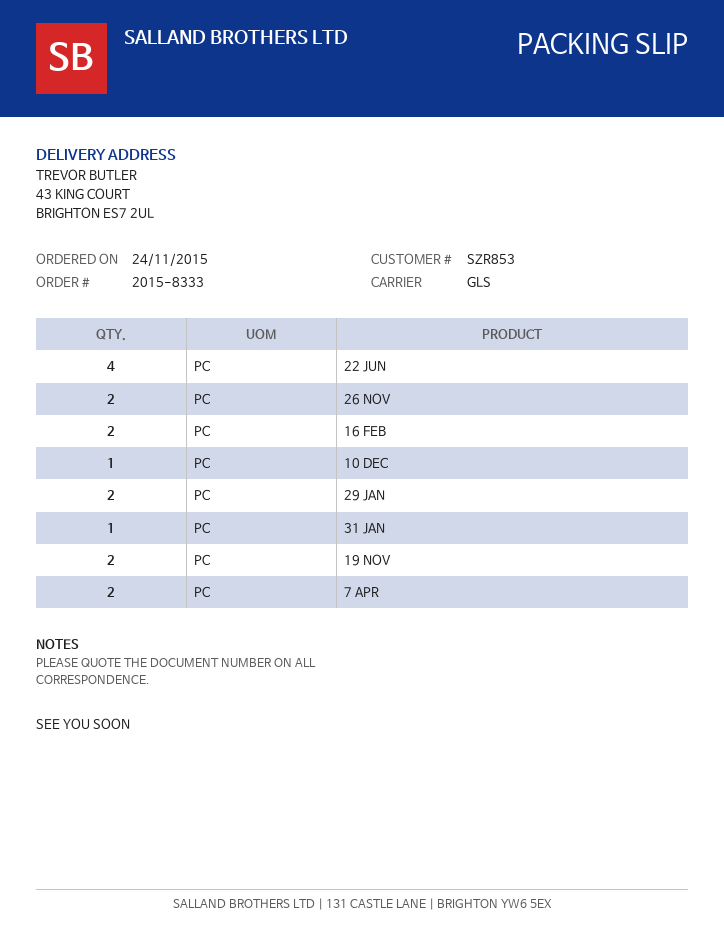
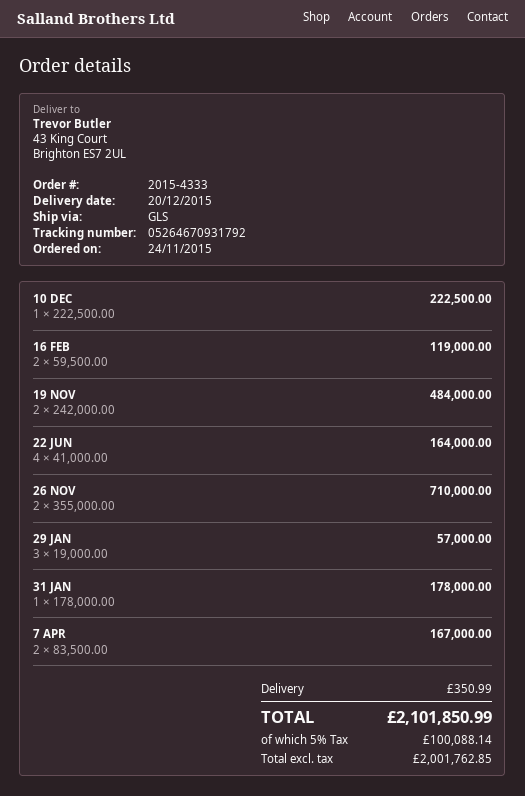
order number: 2015-8333 -> 2015-4333
29 JAN: 2 -> 3

